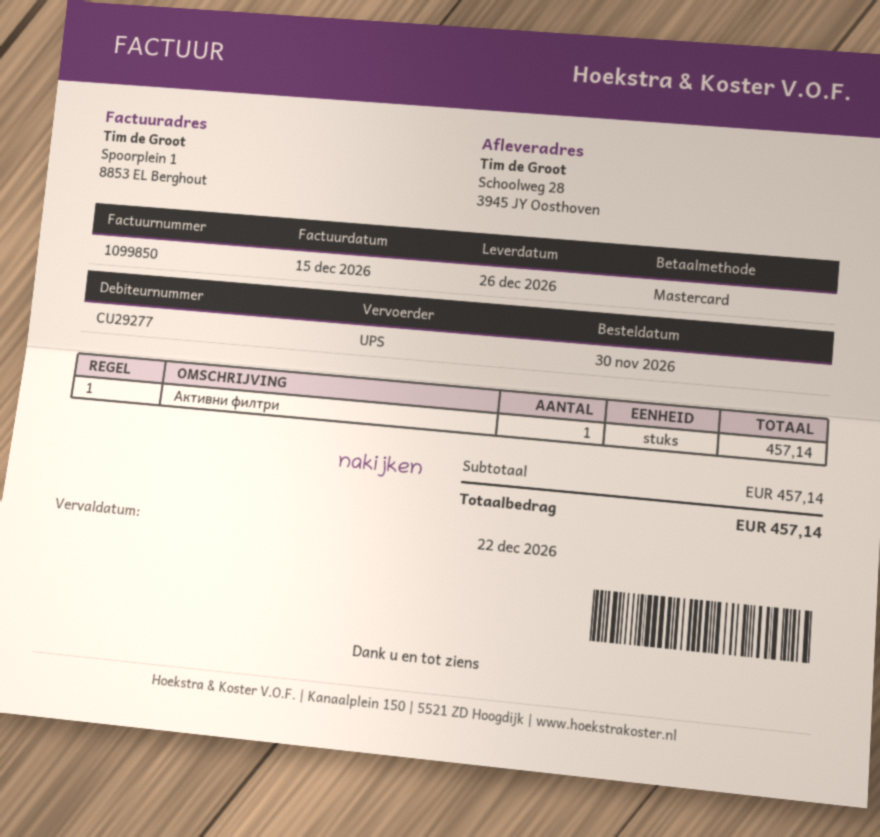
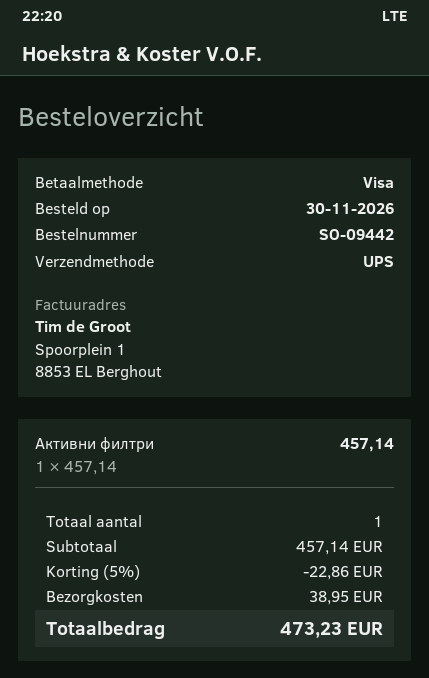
payment method: Mastercard -> Visa
discount: none -> 5% = 22.86
shipping: none -> 38.95
total: 457.14 -> 473.23

